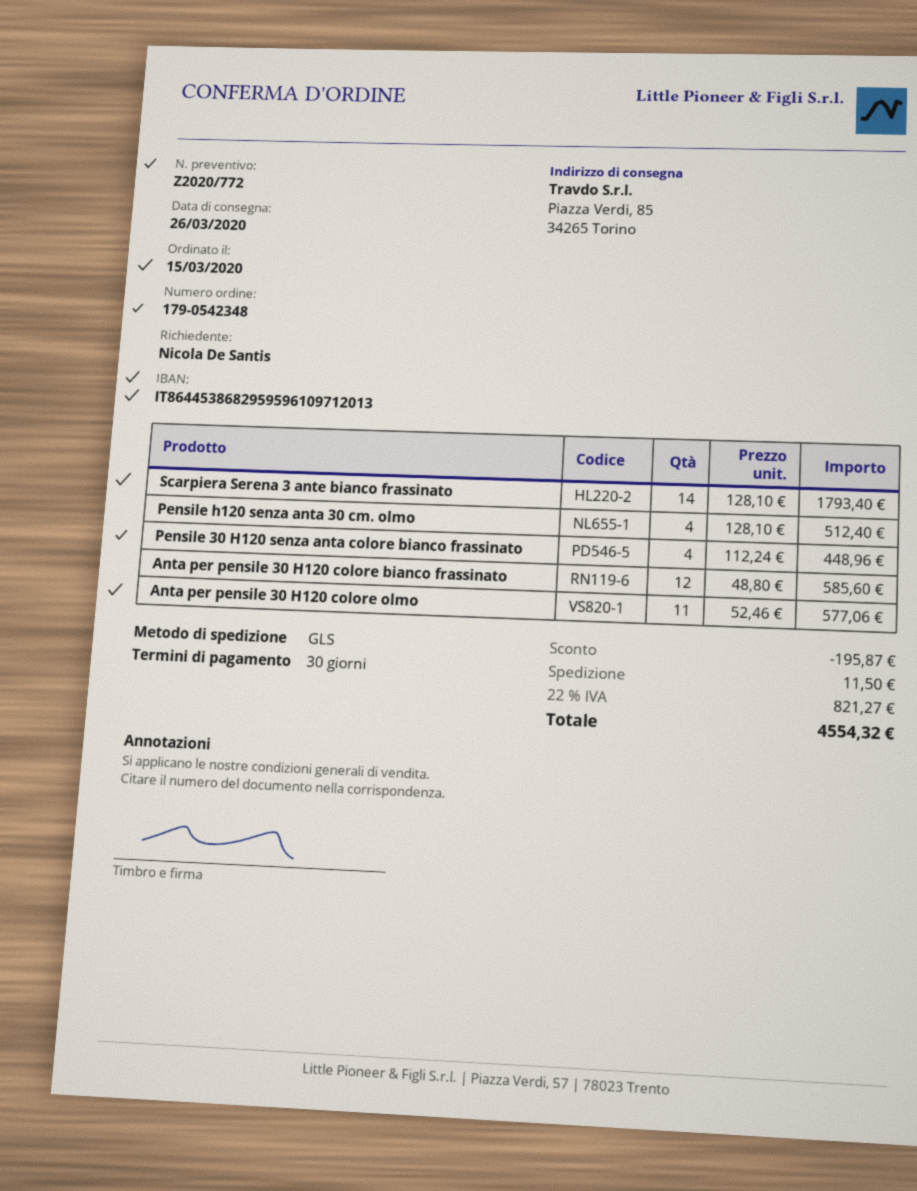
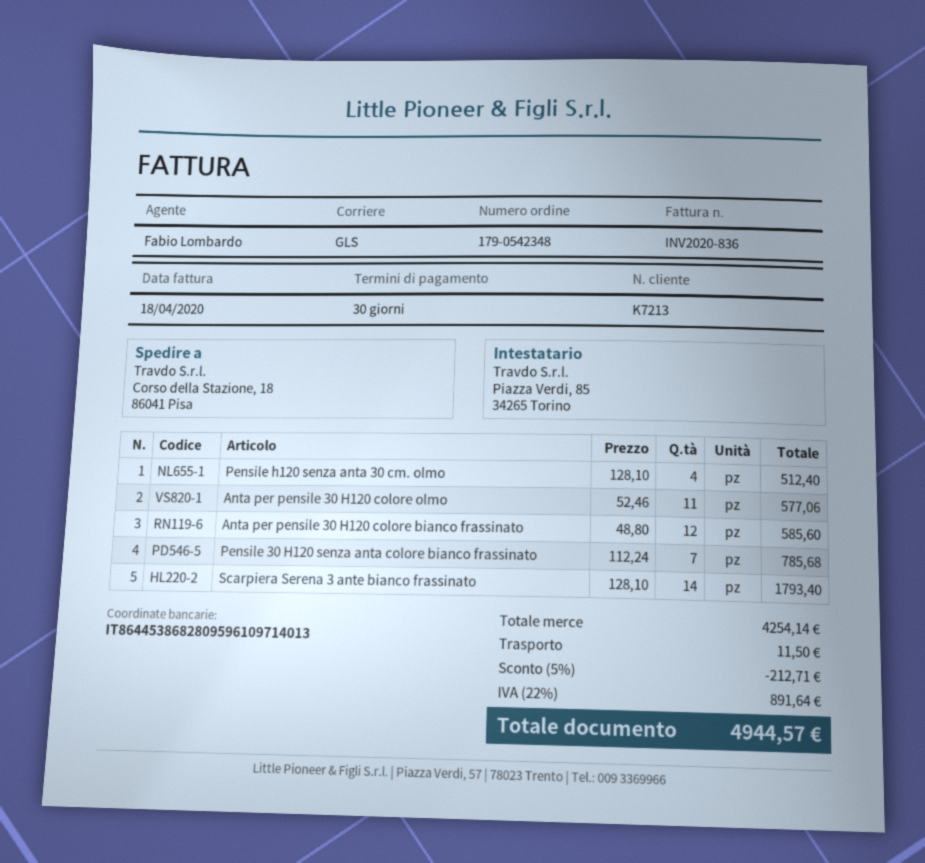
bank account: IT8644538682959596109712013 -> IT8644538682809596109714013
ship to: Piazza Verdi, 85, 34265 Torino -> Corso della Stazione, 18, 86041 Pisa
Pensile 30 H120 senza anta colore bianco frassinato: 4 x 112.24 = 448.96 -> 7 x 112.24 = 785.68
discount: 195.87 -> 212.71
tax: 22% = 821.27 -> 22% = 891.64
total: 4554.32 -> 4944.57

